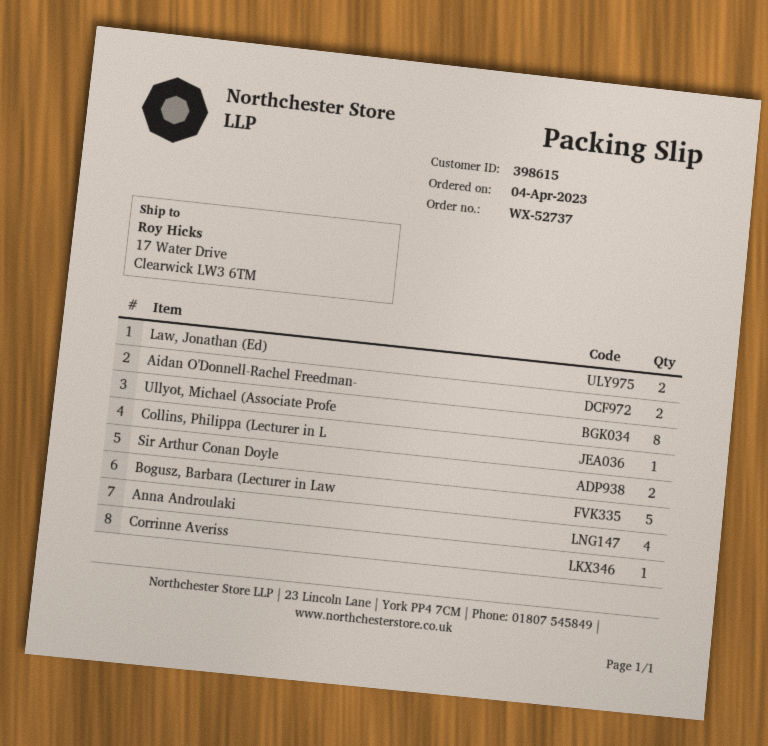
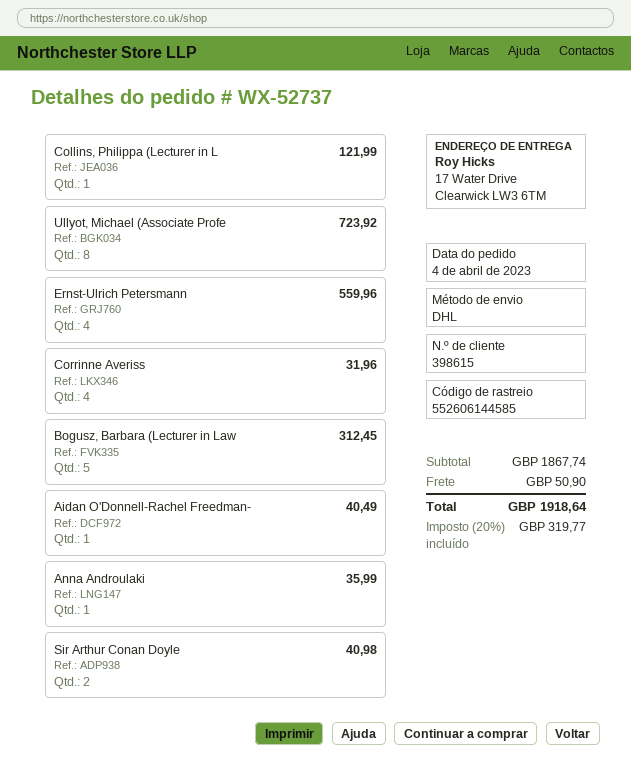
Law, Jonathan (Ed): 2 -> none
Aidan O'Donnell-Rachel Freedman-: 2 -> 1
Anna Androulaki: 4 -> 1
Corrinne Averiss: 1 -> 4
Ernst-Ulrich Petersmann: none -> 4

